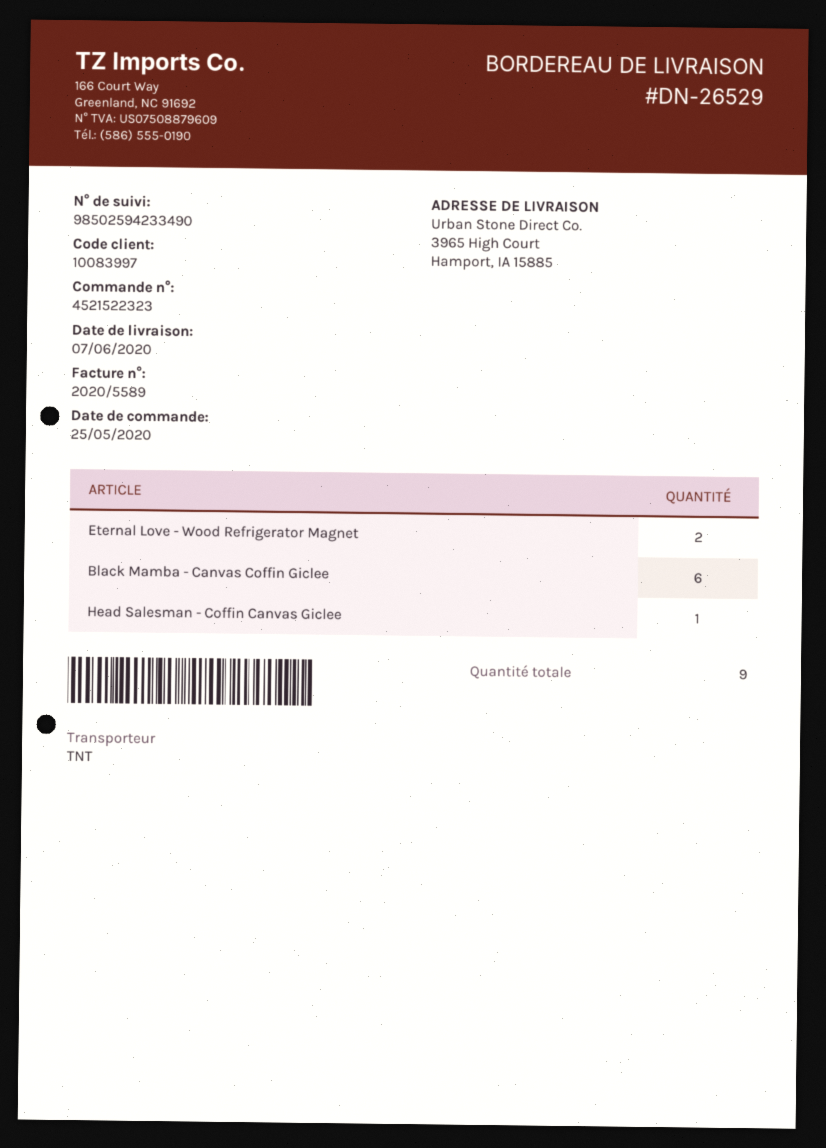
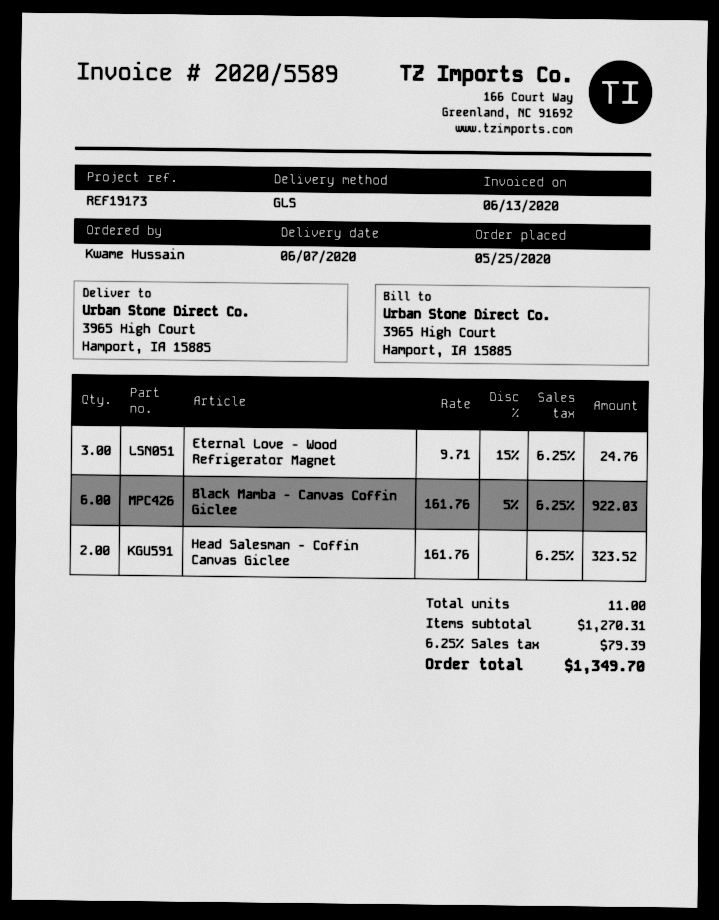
shipping method: TNT -> GLS
Eternal Love - Wood Refrigerator Magnet: 2 -> 3
Head Salesman - Coffin Canvas Giclee: 1 -> 2
total quantity: 9 -> 11

